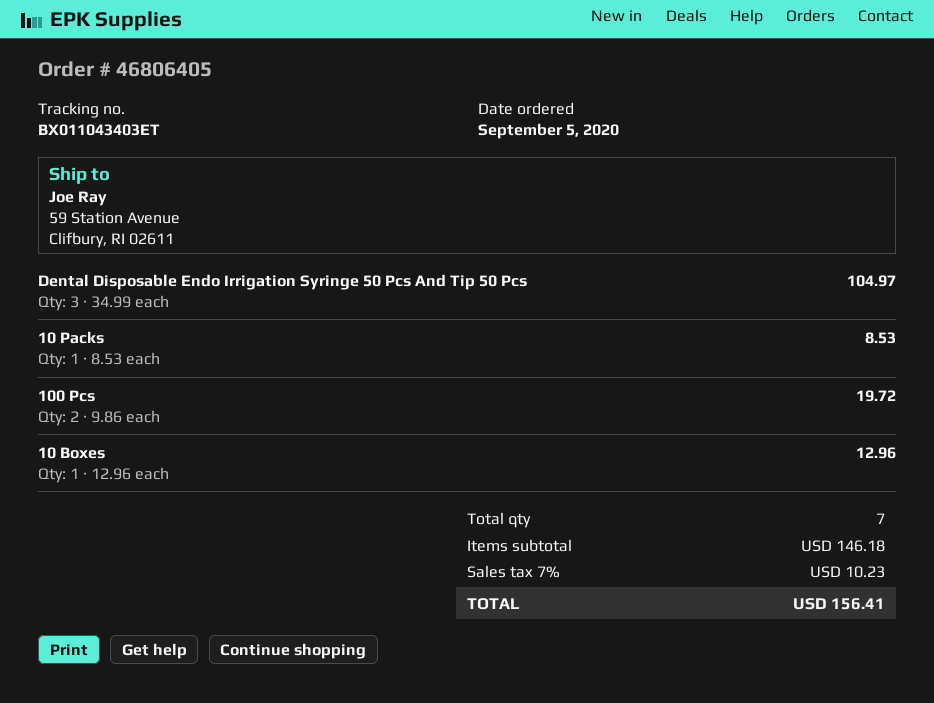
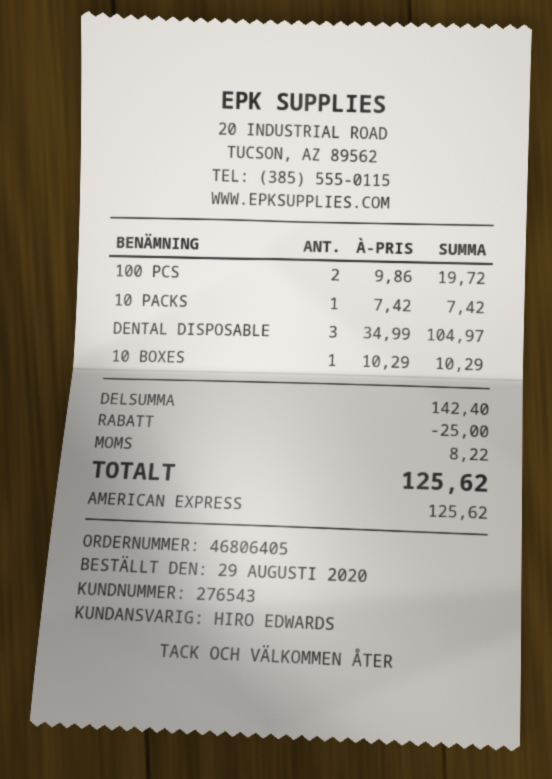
order date: 2020-09-05 -> 2020-08-29
10 Packs: 1 x 8.53 = 8.53 -> 1 x 7.42 = 7.42
10 Boxes: 1 x 12.96 = 12.96 -> 1 x 10.29 = 10.29
subtotal: 146.18 -> 142.40
discount: none -> 25.00
tax: 10.23 -> 8.22
total: 156.41 -> 125.62

